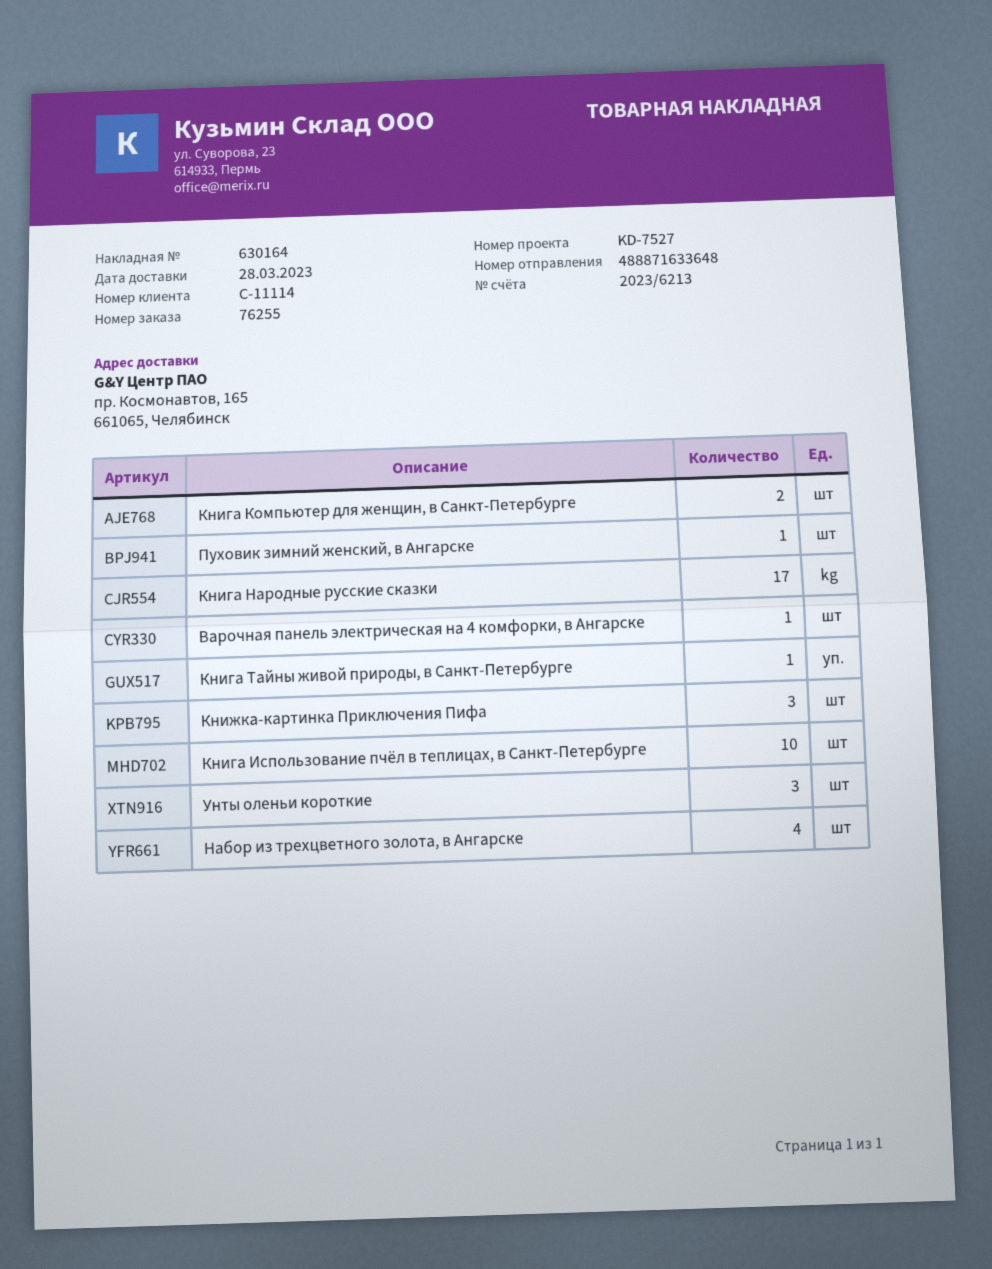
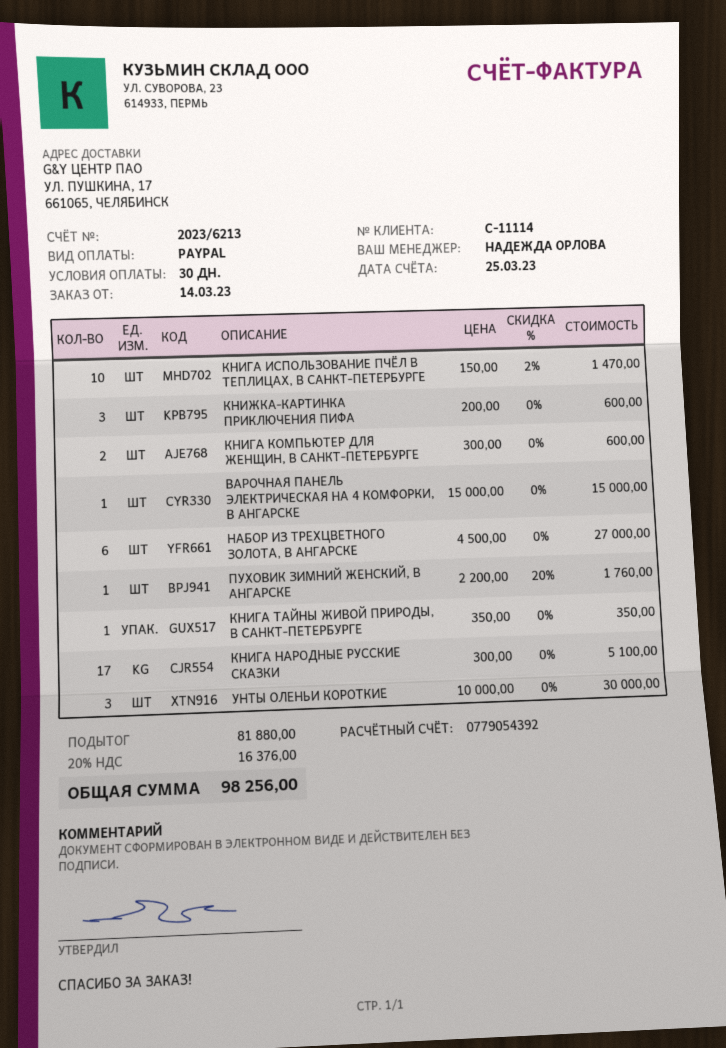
ship to: пр. Космонавтов, 165, 661065, Челябинск -> УЛ. ПУШКИНА, 17, 661065, ЧЕЛЯБИНСК
Набор из трехцветного золота, в Ангарске: 4 -> 6

